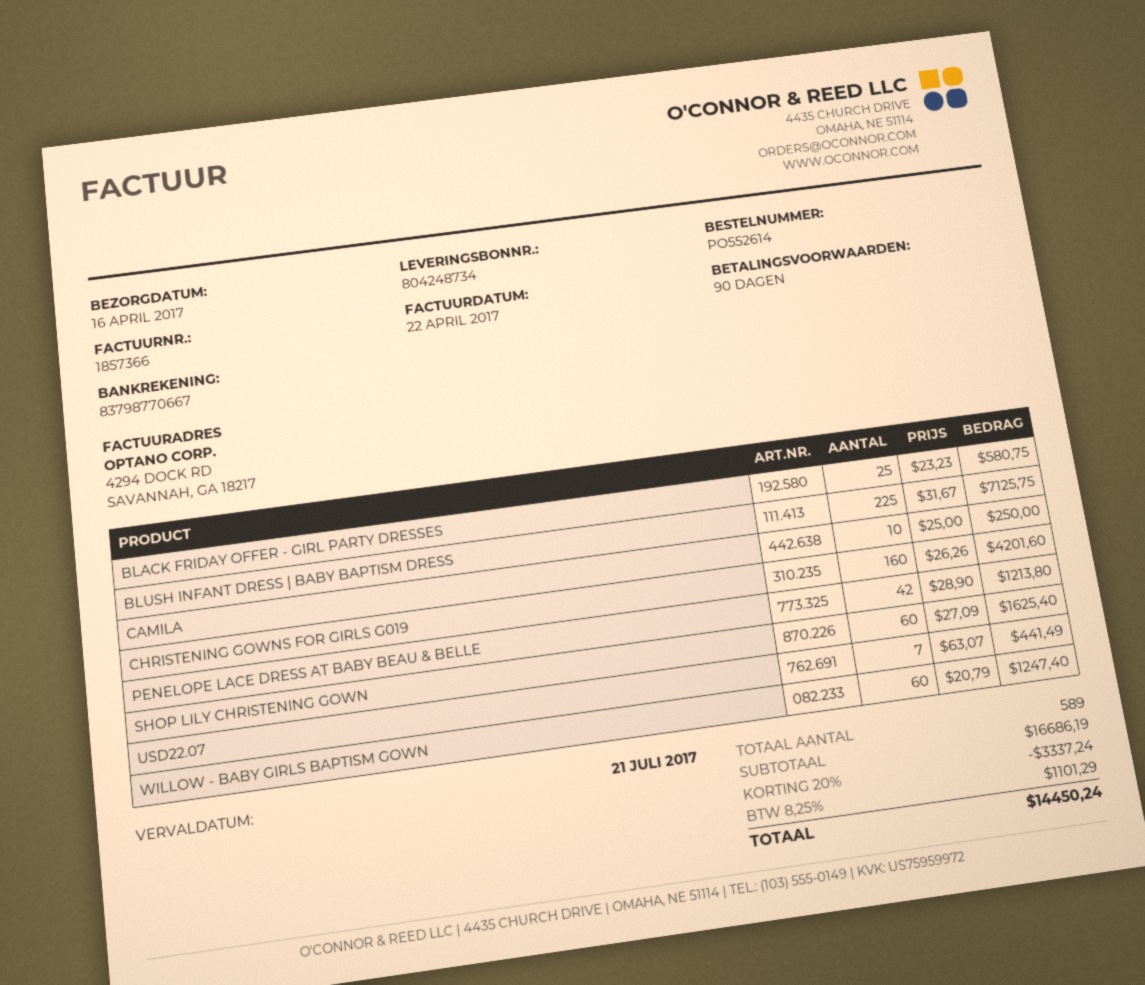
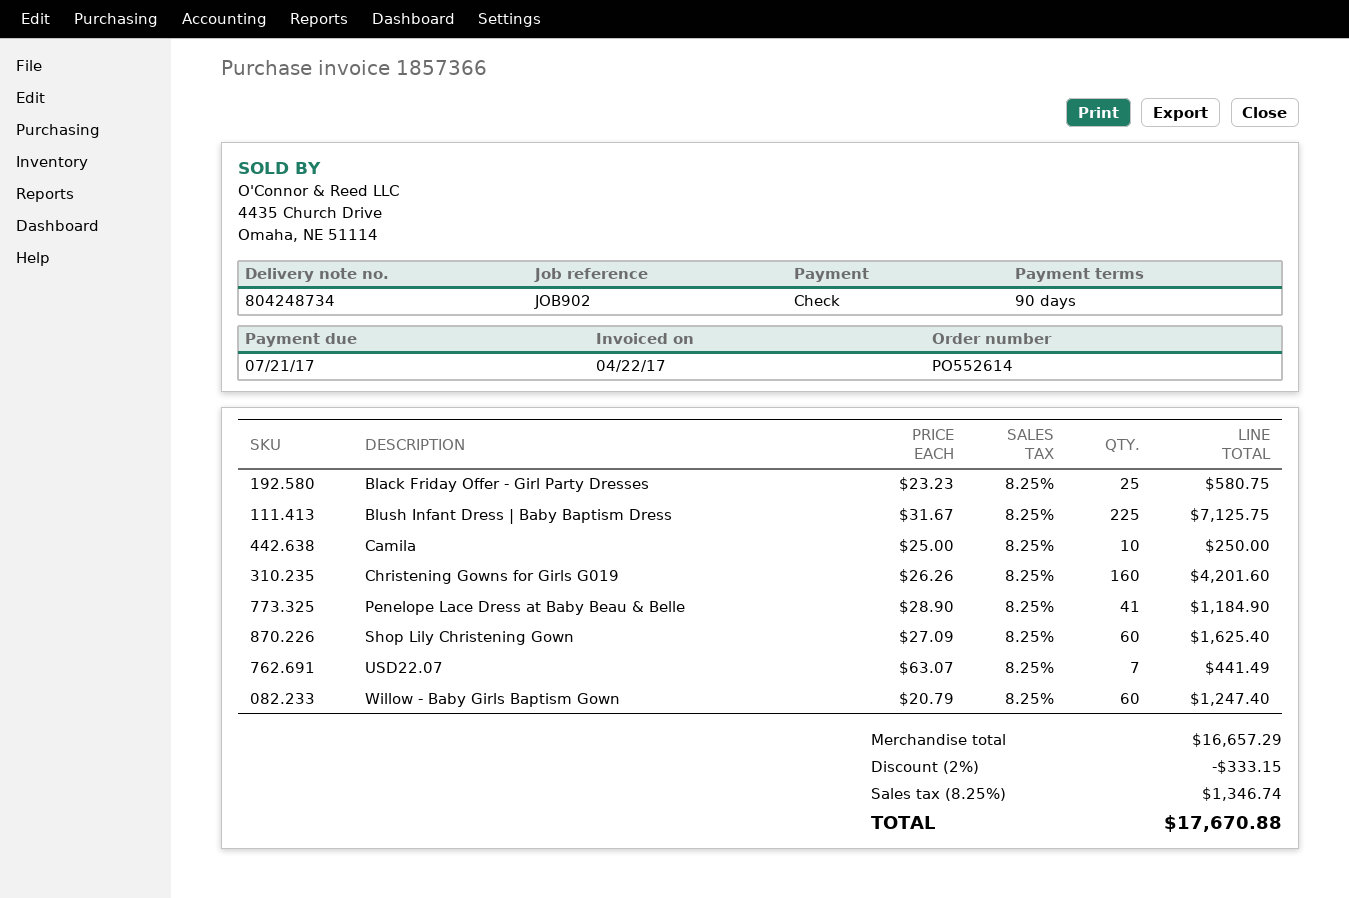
PENELOPE LACE DRESS AT BABY BEAU & BELLE: 42 x 28.90 = 1213.80 -> 41 x 28.90 = 1184.90
subtotal: 16686.19 -> 16657.29
discount: 20% = 3337.24 -> 2% = 333.15
tax: 8.25% = 1101.29 -> 8.25% = 1346.74
total: 14450.24 -> 17670.88

